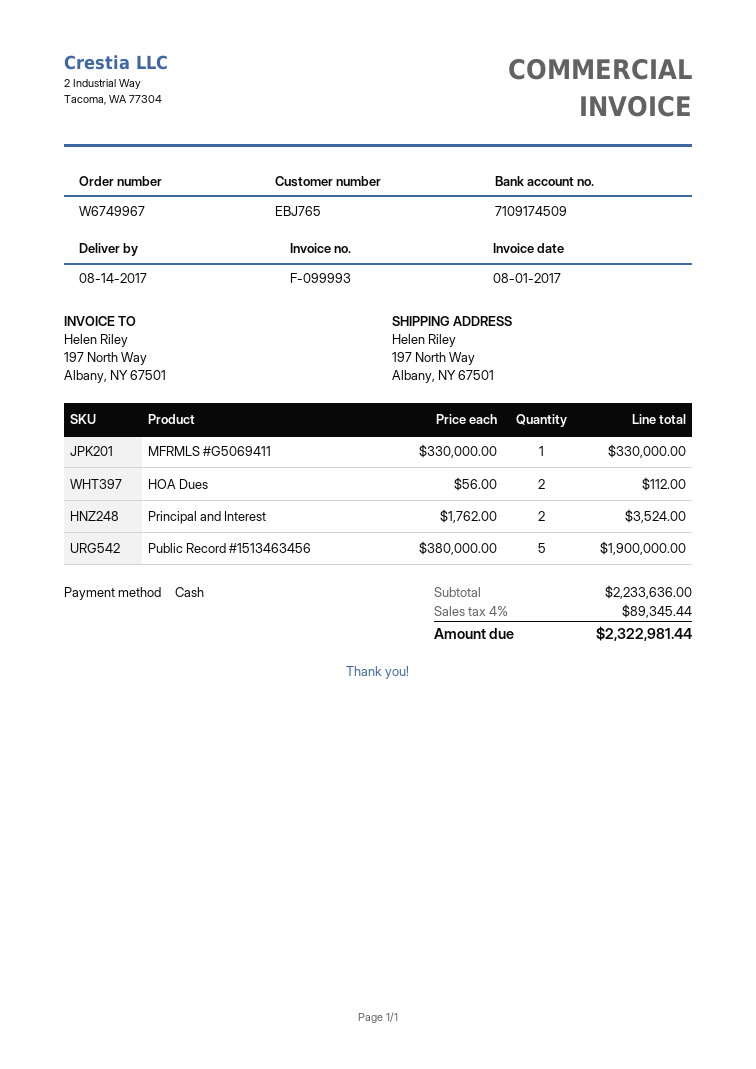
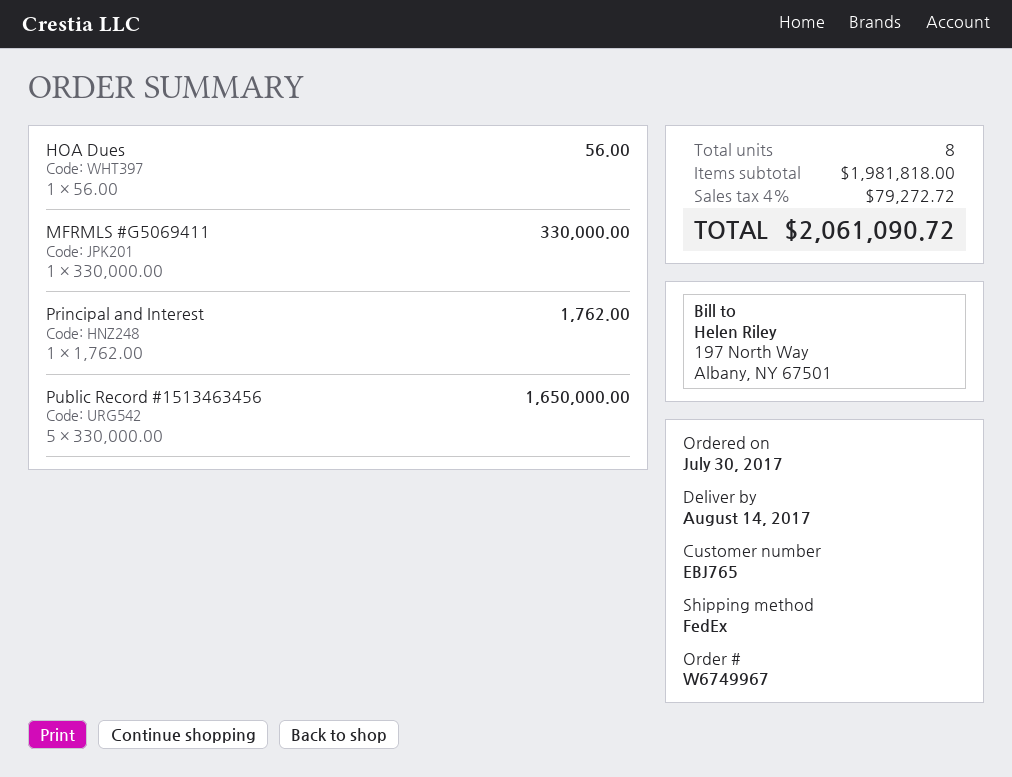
HOA Dues: 2 x 56.00 = 112.00 -> 1 x 56.00 = 56.00
Principal and Interest: 2 x 1762.00 = 3524.00 -> 1 x 1762.00 = 1762.00
Public Record #1513463456: 5 x 380000.00 = 1900000.00 -> 5 x 330000.00 = 1650000.00
subtotal: 2233636.00 -> 1981818.00
tax: 4% = 89345.44 -> 4% = 79272.72
total: 2322981.44 -> 2061090.72

